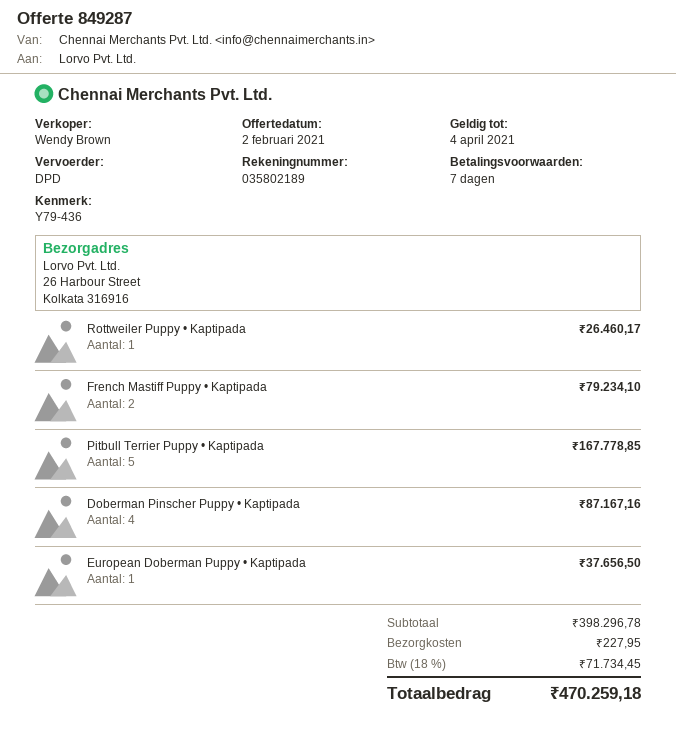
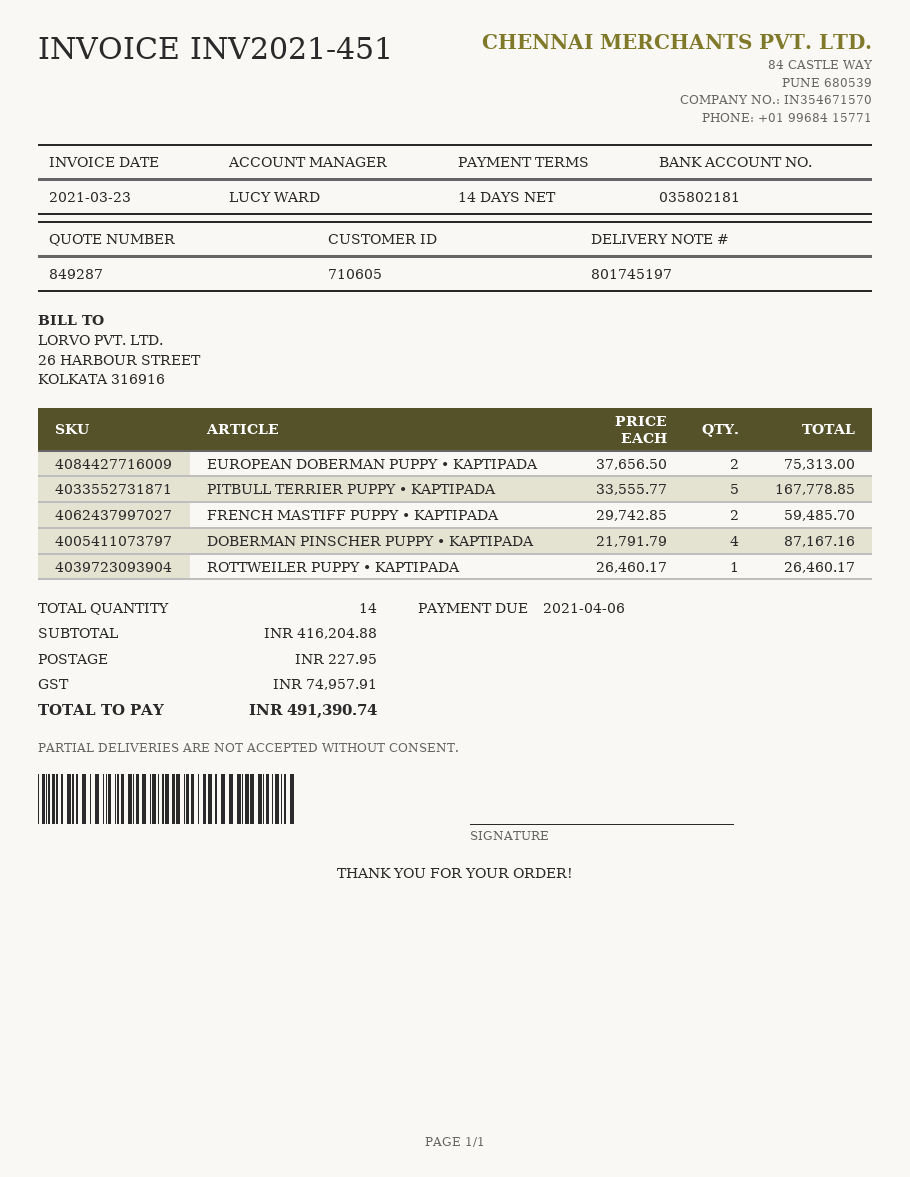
payment terms: 7 days -> 14 days
sales rep: Wendy Brown -> LUCY WARD
bank account: 035802189 -> 035802181
French Mastiff Puppy • Kaptipada: 2 for 79234.10 -> 2 for 59485.70
European Doberman Puppy • Kaptipada: 1 for 37656.50 -> 2 for 75313.00
subtotal: 398296.78 -> 416204.88
tax: 71734.45 -> 74957.91
total: 470259.18 -> 491390.74

